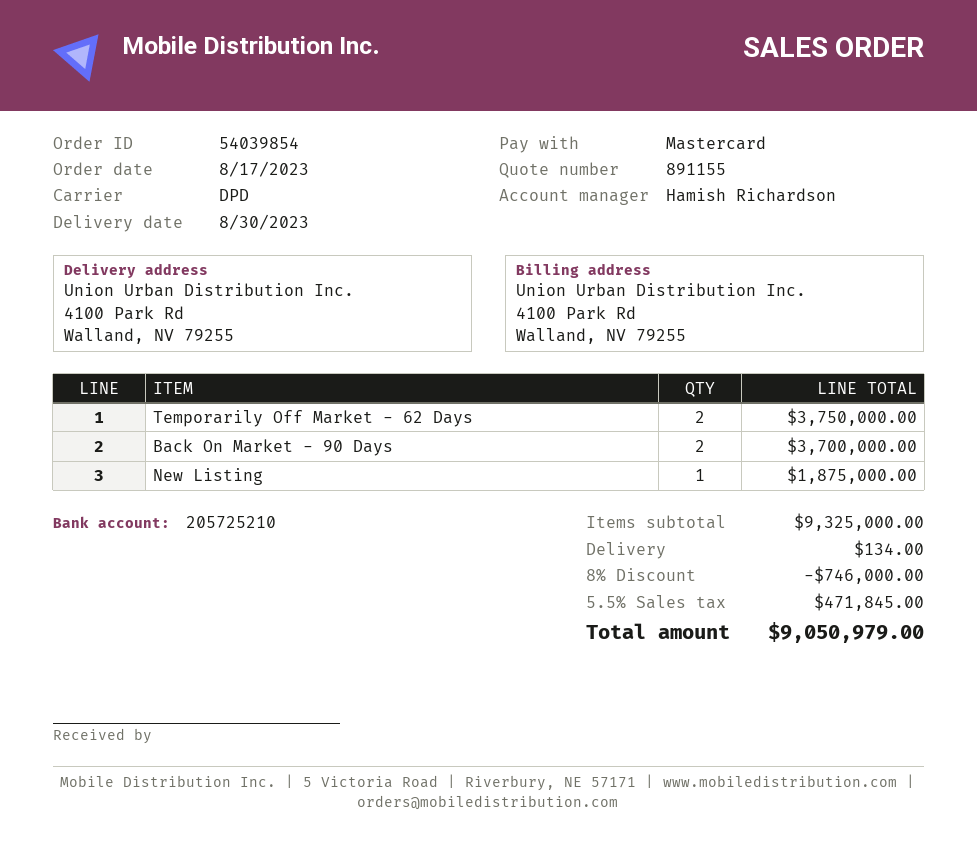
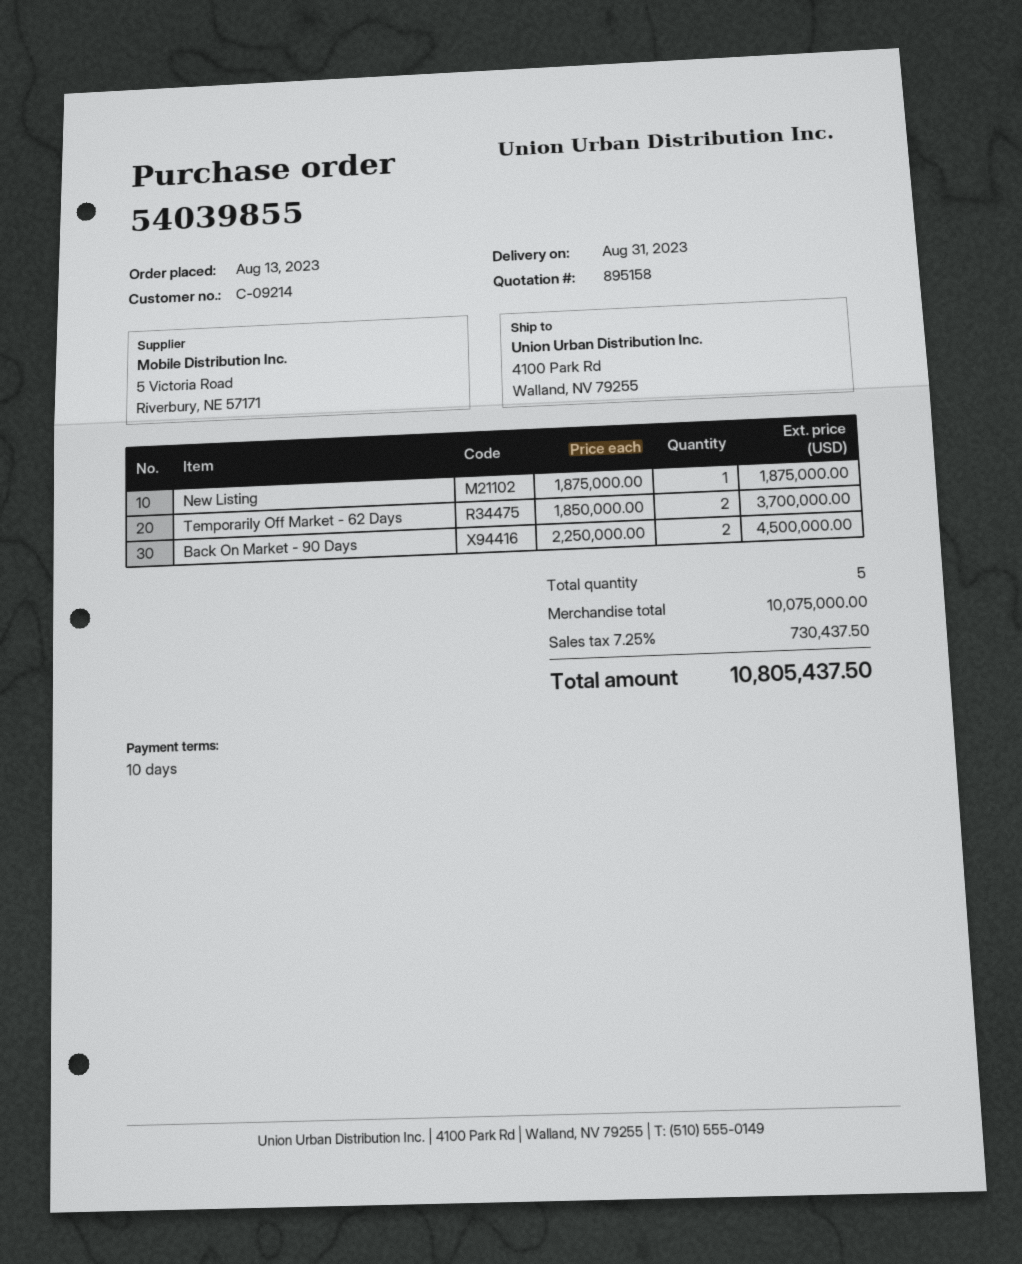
quote number: 891155 -> 895158
order number: 54039854 -> 54039855
order date: 2023-08-17 -> 2023-08-13
delivery date: 2023-08-30 -> 2023-08-31
Temporarily Off Market - 62 Days: 2 for 3750000.00 -> 2 for 3700000.00
Back On Market - 90 Days: 2 for 3700000.00 -> 2 for 4500000.00
subtotal: 9325000.00 -> 10075000.00
discount: 8% = 746000.00 -> none
shipping: 134.00 -> none
tax: 5.5% = 471845.00 -> 7.25% = 730437.50
total: 9050979.00 -> 10805437.50

